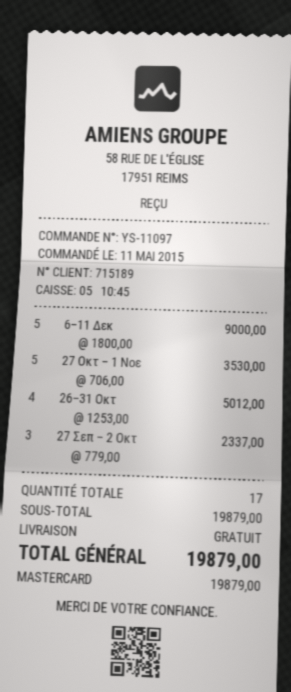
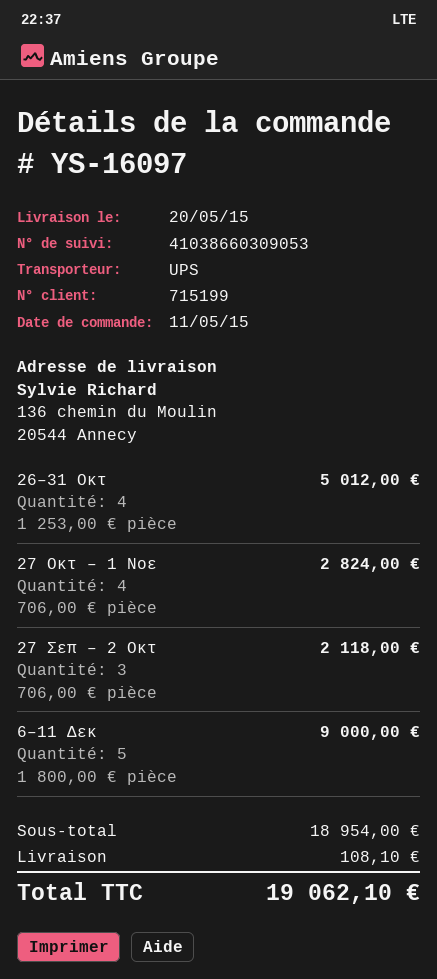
order number: YS-11097 -> YS-16097
customer number: 715189 -> 715199
27 Οκτ – 1 Νοε: 5 x 706.00 = 3530.00 -> 4 x 706.00 = 2824.00
27 Σεπ – 2 Οκτ: 3 x 779.00 = 2337.00 -> 3 x 706.00 = 2118.00
subtotal: 19879.00 -> 18954.00
shipping: 0.00 -> 108.10
total: 19879.00 -> 19062.10

